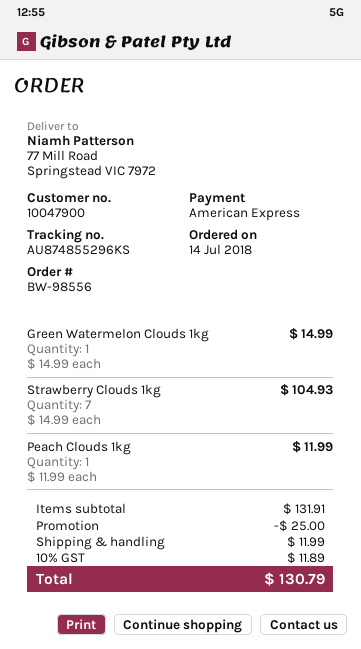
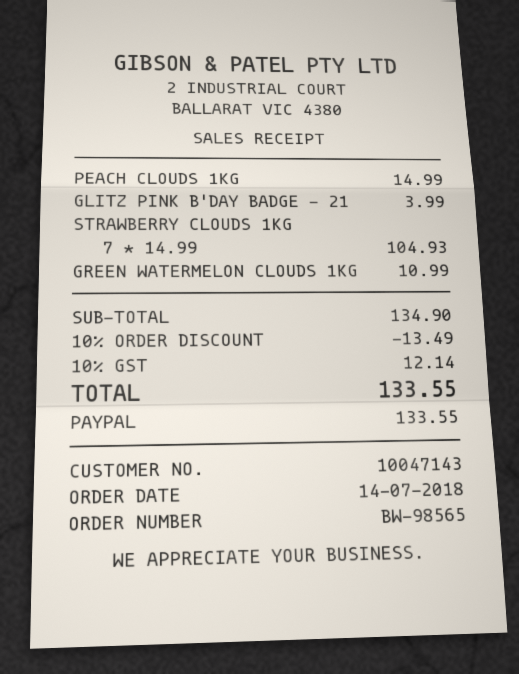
order number: BW-98556 -> BW-98565
customer number: 10047900 -> 10047143
payment method: American Express -> PayPal
Green Watermelon Clouds 1kg: 1 x 14.99 = 14.99 -> 1 x 10.99 = 10.99
Peach Clouds 1kg: 1 x 11.99 = 11.99 -> 1 x 14.99 = 14.99
GLITZ PINK B'DAY BADGE - 21: none -> 1 x 3.99 = 3.99
subtotal: 131.91 -> 134.90
discount: 25.00 -> 13.49
shipping: 11.99 -> none
tax: 10% = 11.89 -> 10% = 12.14
total: 130.79 -> 133.55

